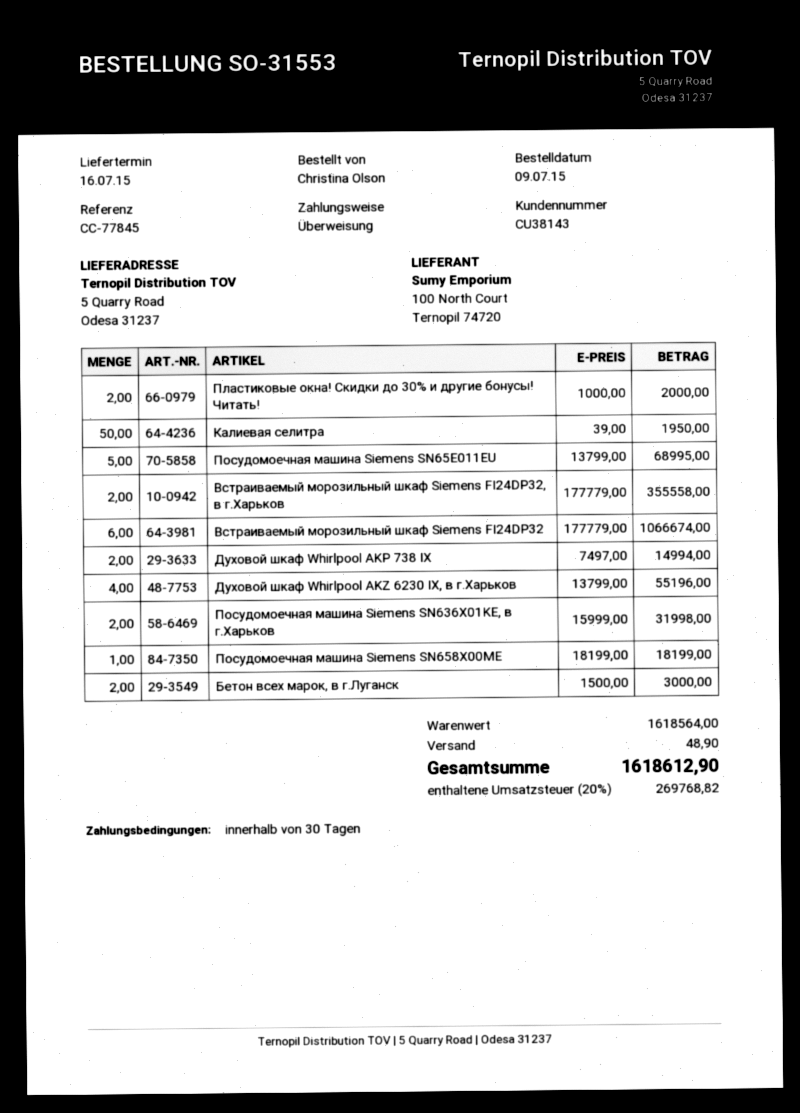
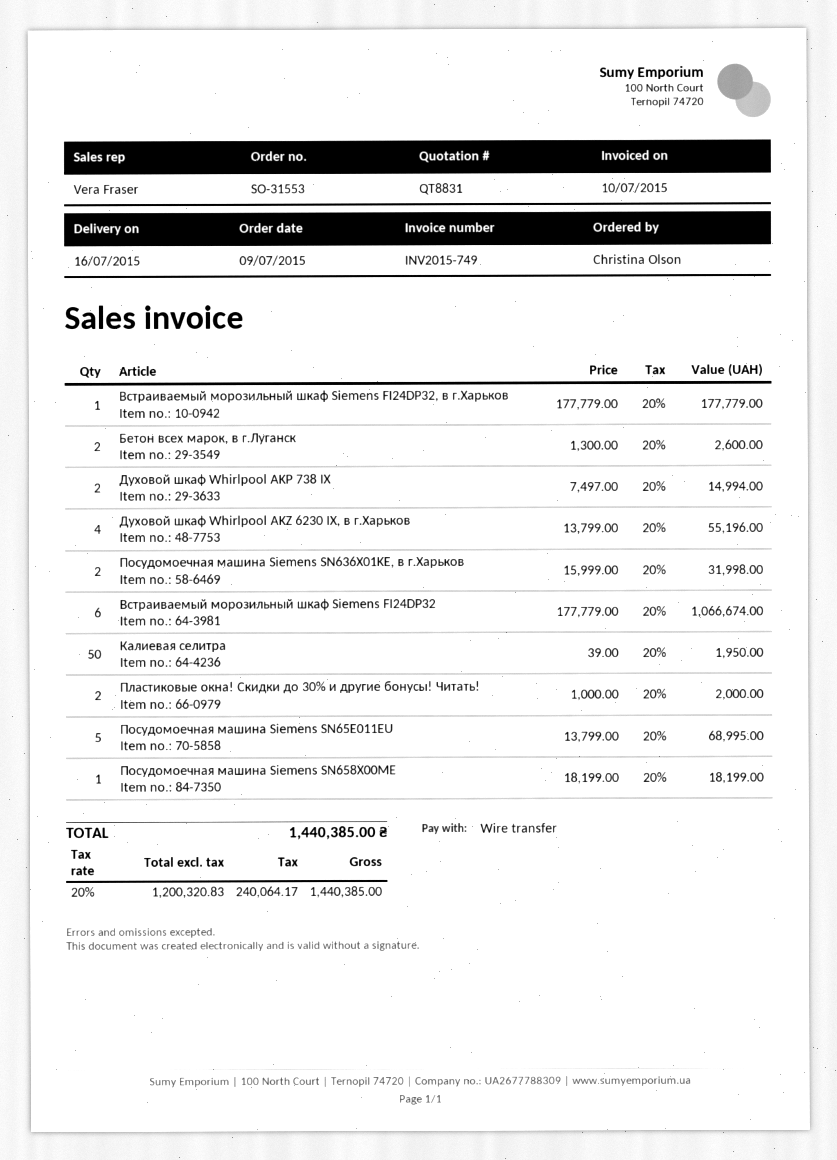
Встраиваемый морозильный шкаф Siemens FI24DP32, в г.Харьков: 2 x 177779.00 = 355558.00 -> 1 x 177779.00 = 177779.00
Бетон всех марок, в г.Луганск: 2 x 1500.00 = 3000.00 -> 2 x 1300.00 = 2600.00
shipping: 48.90 -> none
tax: 20% = 269768.82 -> 20% = 240064.17
total: 1618612.90 -> 1440385.00

